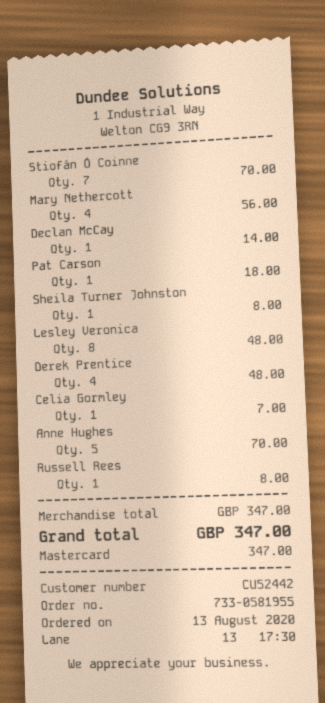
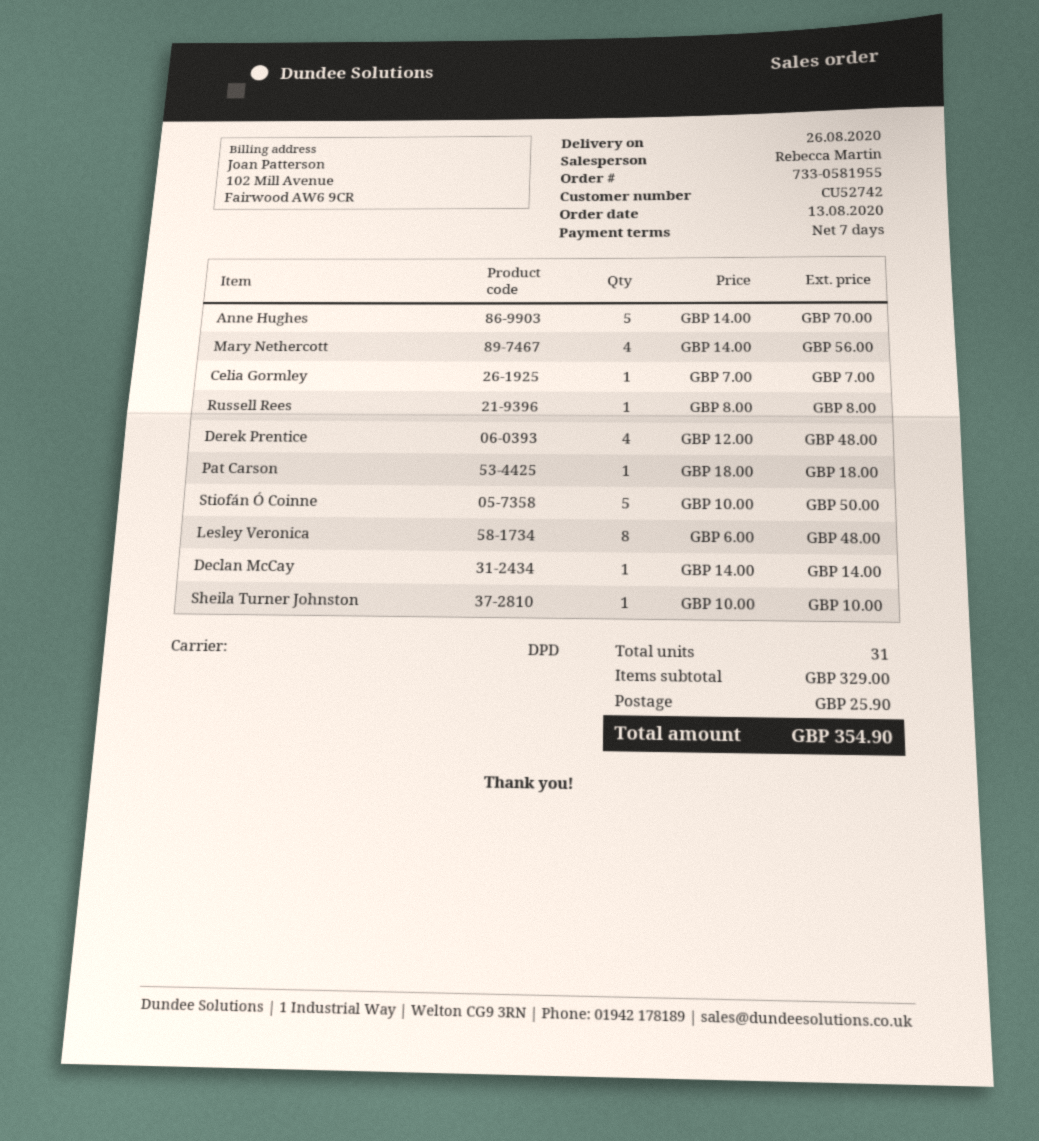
customer number: CU52442 -> CU52742
Stiofán Ó Coinne: 7 for 70.00 -> 5 for 50.00
Sheila Turner Johnston: 1 for 8.00 -> 1 for 10.00
subtotal: 347.00 -> 329.00
shipping: none -> 25.90
total: 347.00 -> 354.90

